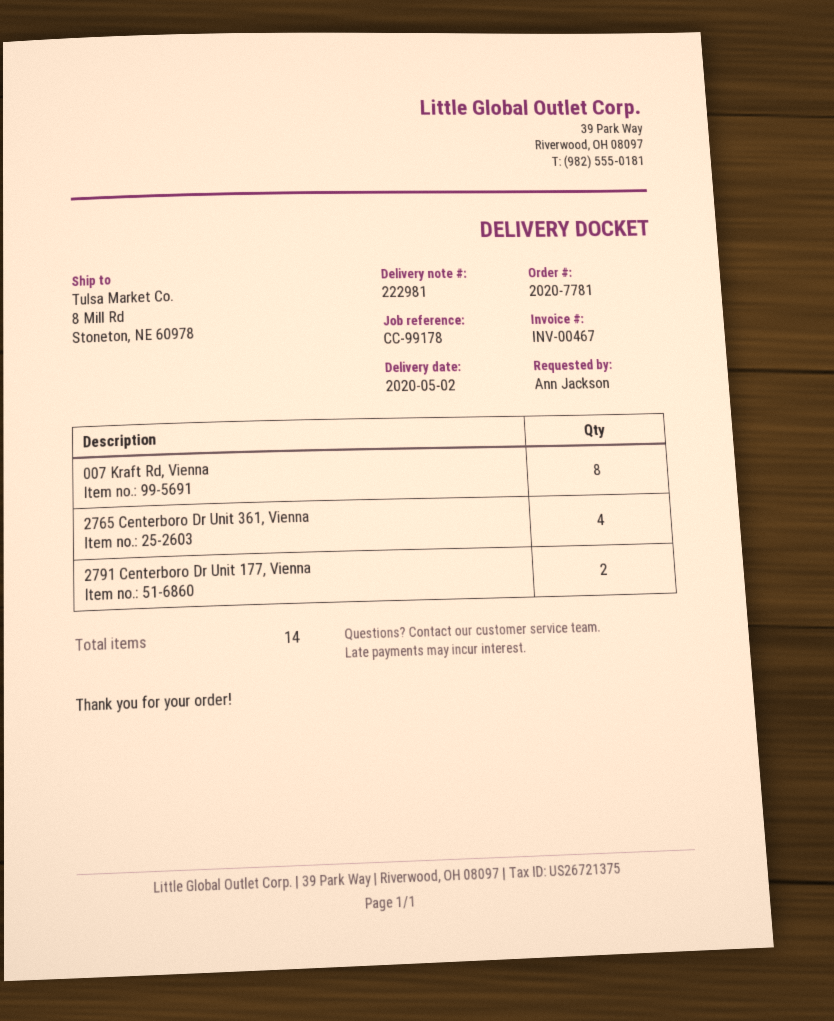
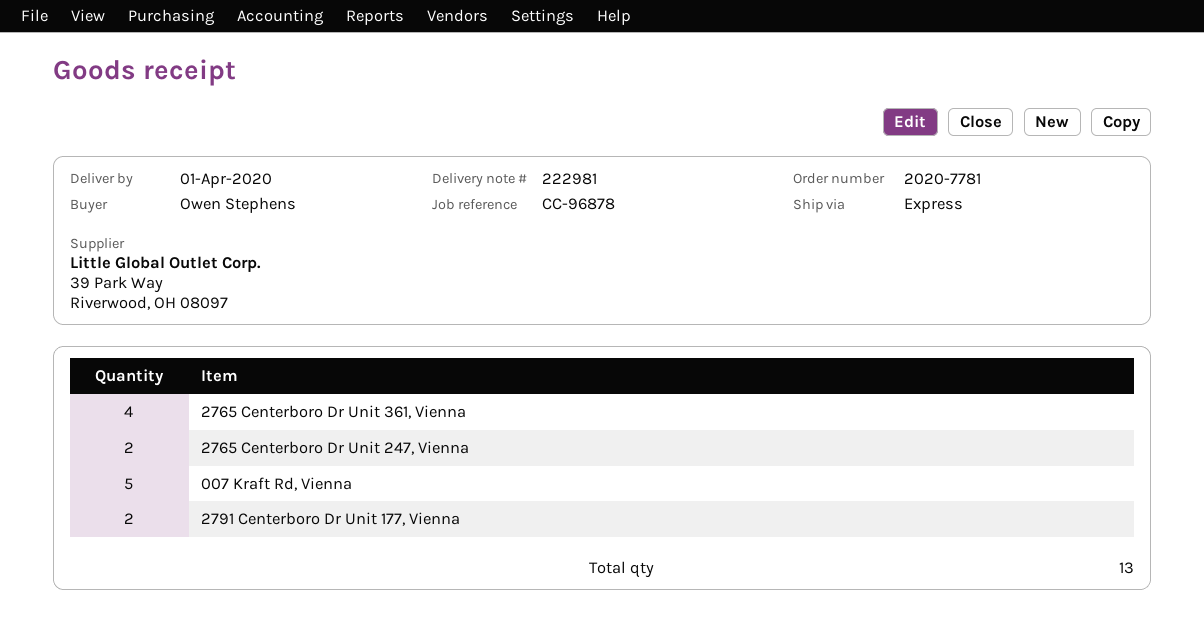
delivery date: 2020-05-02 -> 2020-04-01
reference: CC-99178 -> CC-96878
ordered by: Ann Jackson -> Owen Stephens
007 Kraft Rd, Vienna: 8 -> 5
2765 Centerboro Dr Unit 247, Vienna: none -> 2
total quantity: 14 -> 13

